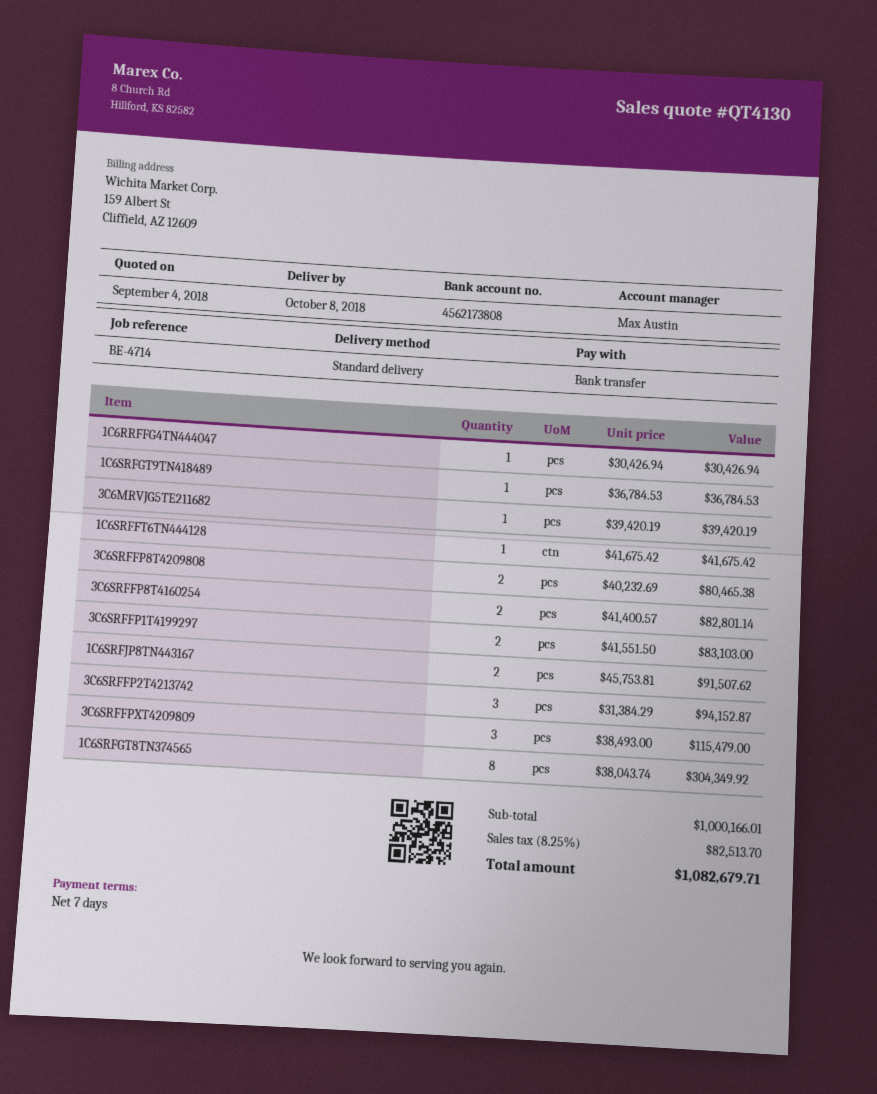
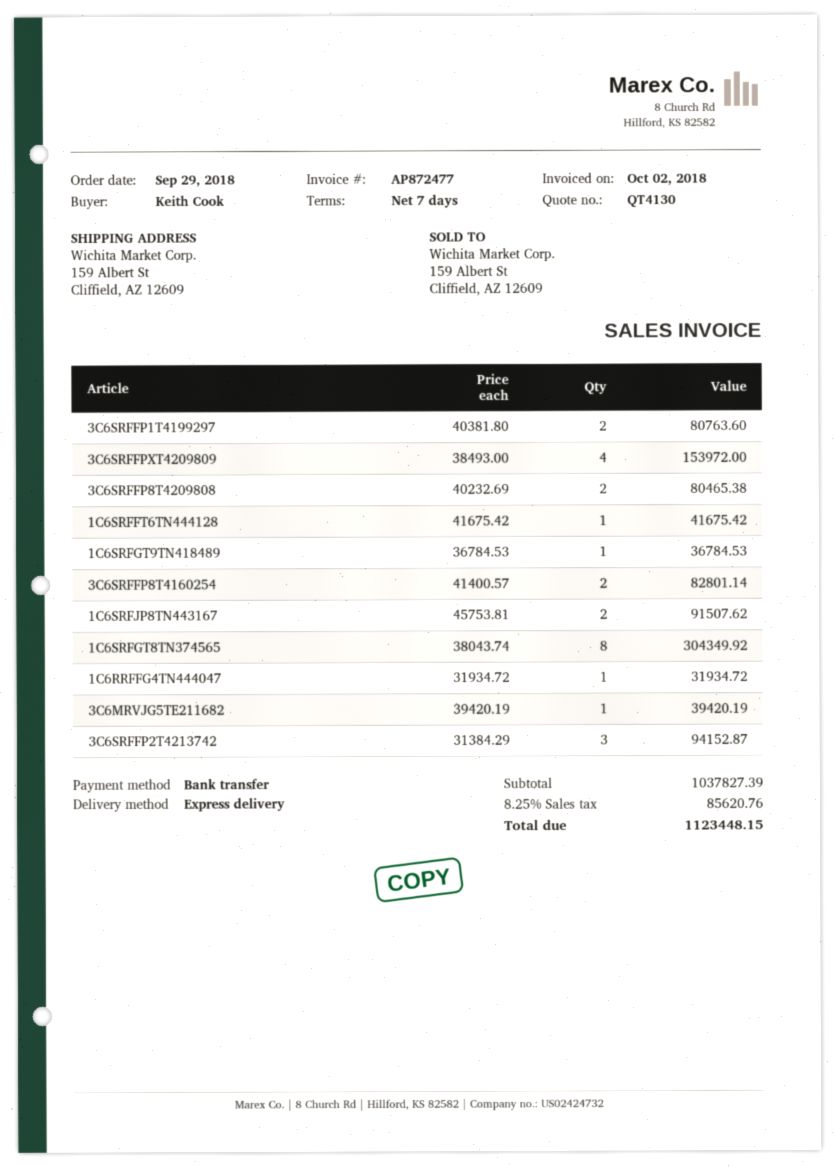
shipping method: standard -> express
1C6RRFFG4TN444047: 1 x 30426.94 = 30426.94 -> 1 x 31934.72 = 31934.72
3C6SRFFP1T4199297: 2 x 41551.50 = 83103.00 -> 2 x 40381.80 = 80763.60
3C6SRFFPXT4209809: 3 x 38493.00 = 115479.00 -> 4 x 38493.00 = 153972.00
subtotal: 1000166.01 -> 1037827.39
tax: 8.25% = 82513.70 -> 8.25% = 85620.76
total: 1082679.71 -> 1123448.15

